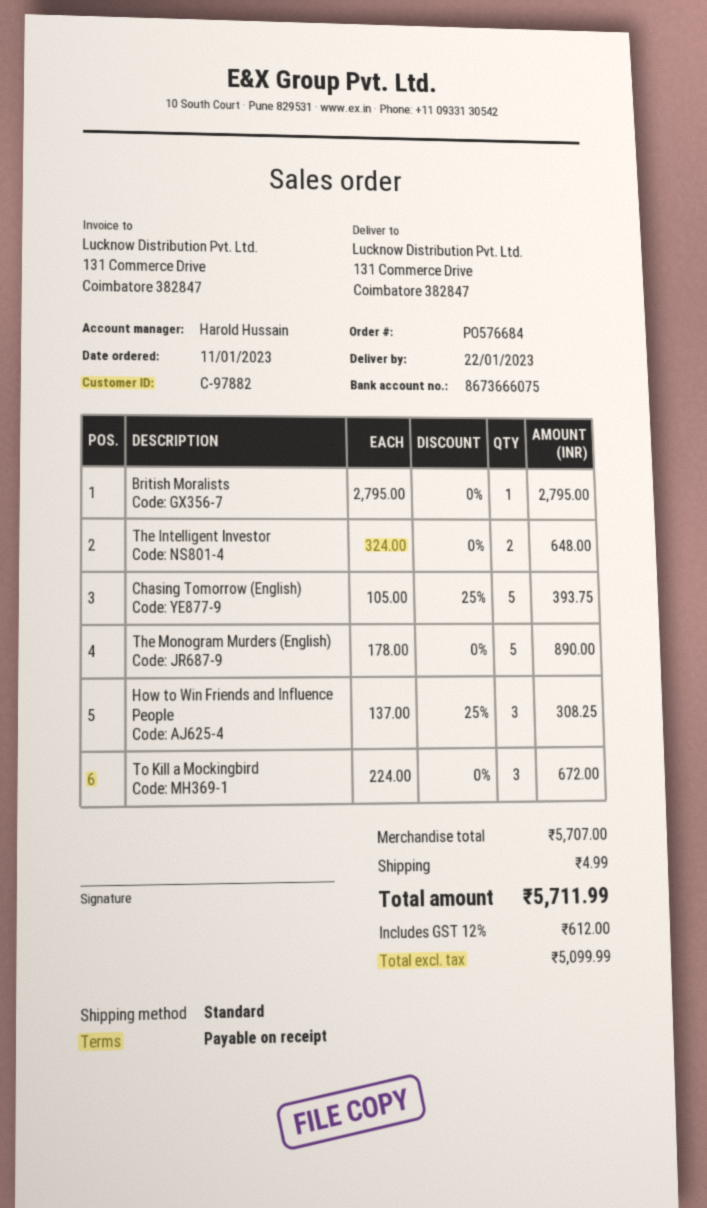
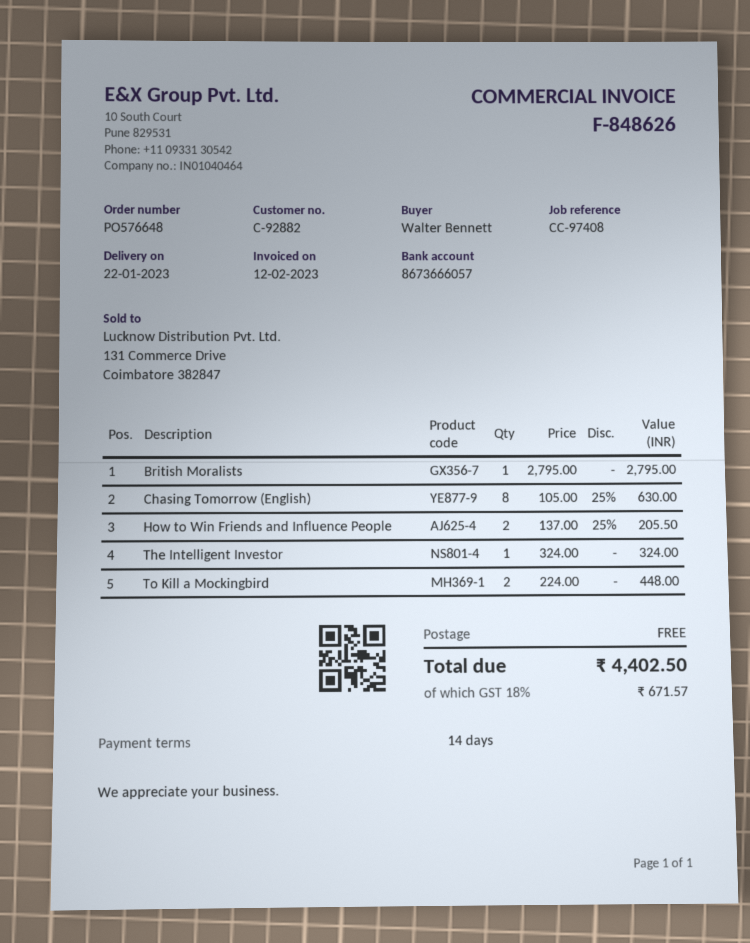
order number: PO576684 -> PO576648
payment terms: on receipt -> 14 days
customer number: C-97882 -> C-92882
bank account: 8673666075 -> 8673666057
The Intelligent Investor: 2 x 324.00 = 648.00 -> 1 x 324.00 = 324.00
Chasing Tomorrow (English): 5 x 105.00 - 25% = 393.75 -> 8 x 105.00 - 25% = 630.00
The Monogram Murders (English): 5 x 178.00 = 890.00 -> none
How to Win Friends and Influence People: 3 x 137.00 - 25% = 308.25 -> 2 x 137.00 - 25% = 205.50
To Kill a Mockingbird: 3 x 224.00 = 672.00 -> 2 x 224.00 = 448.00
shipping: 4.99 -> 0.00
tax: 12% = 612.00 -> 18% = 671.57
total: 5711.99 -> 4402.50

